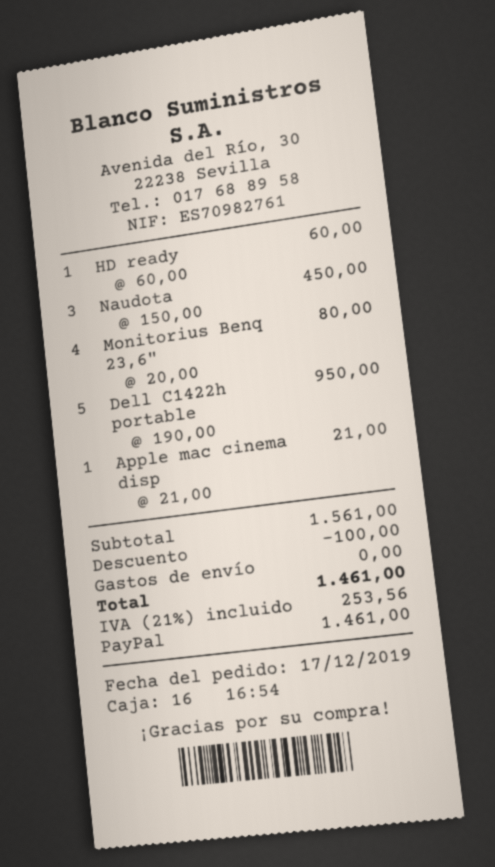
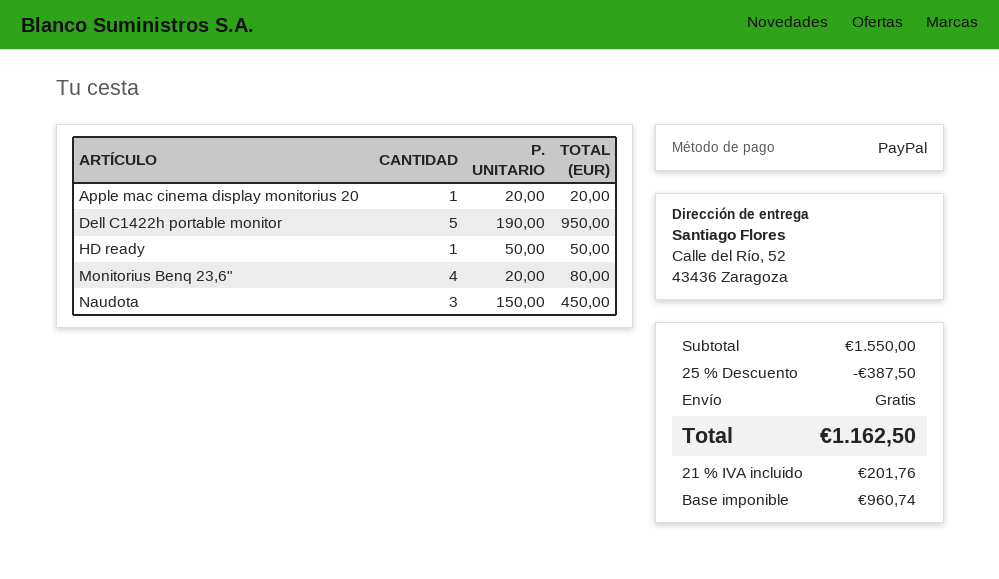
HD ready: 1 x 60.00 = 60.00 -> 1 x 50.00 = 50.00
Apple mac cinema disp: 1 x 21.00 = 21.00 -> 1 x 20.00 = 20.00
subtotal: 1561.00 -> 1550.00
discount: 100.00 -> 387.50
tax: 21% = 253.56 -> 21% = 201.76
total: 1461.00 -> 1162.50

